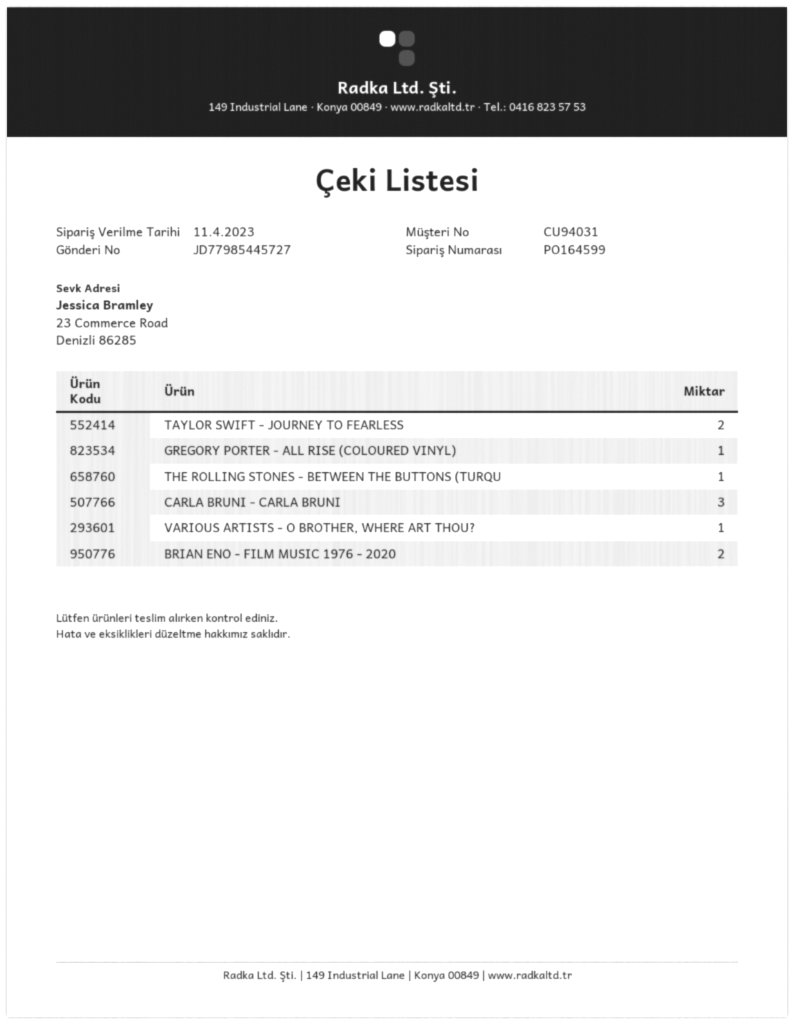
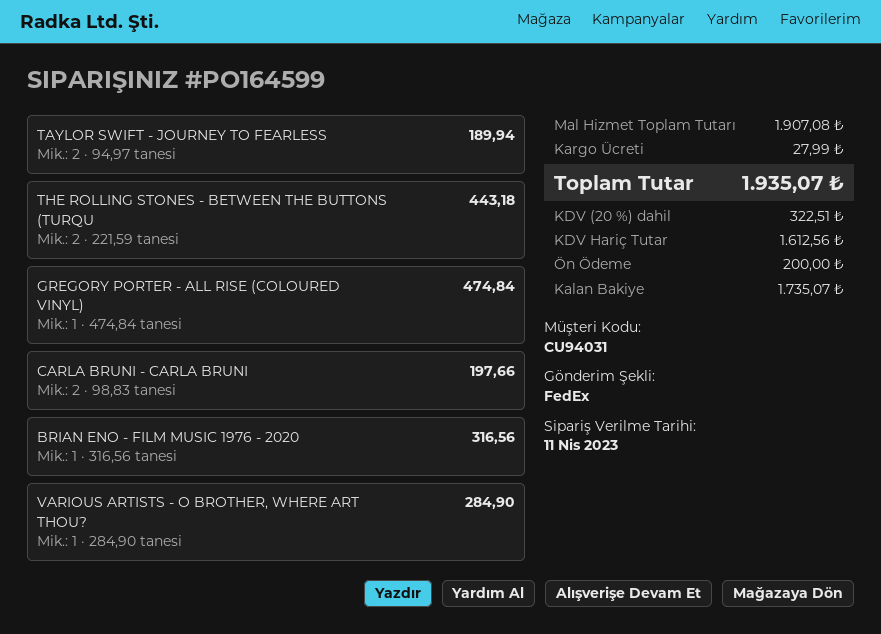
THE ROLLING STONES - BETWEEN THE BUTTONS (TURQU: 1 -> 2
CARLA BRUNI - CARLA BRUNI: 3 -> 2
BRIAN ENO - FILM MUSIC 1976 - 2020: 2 -> 1

